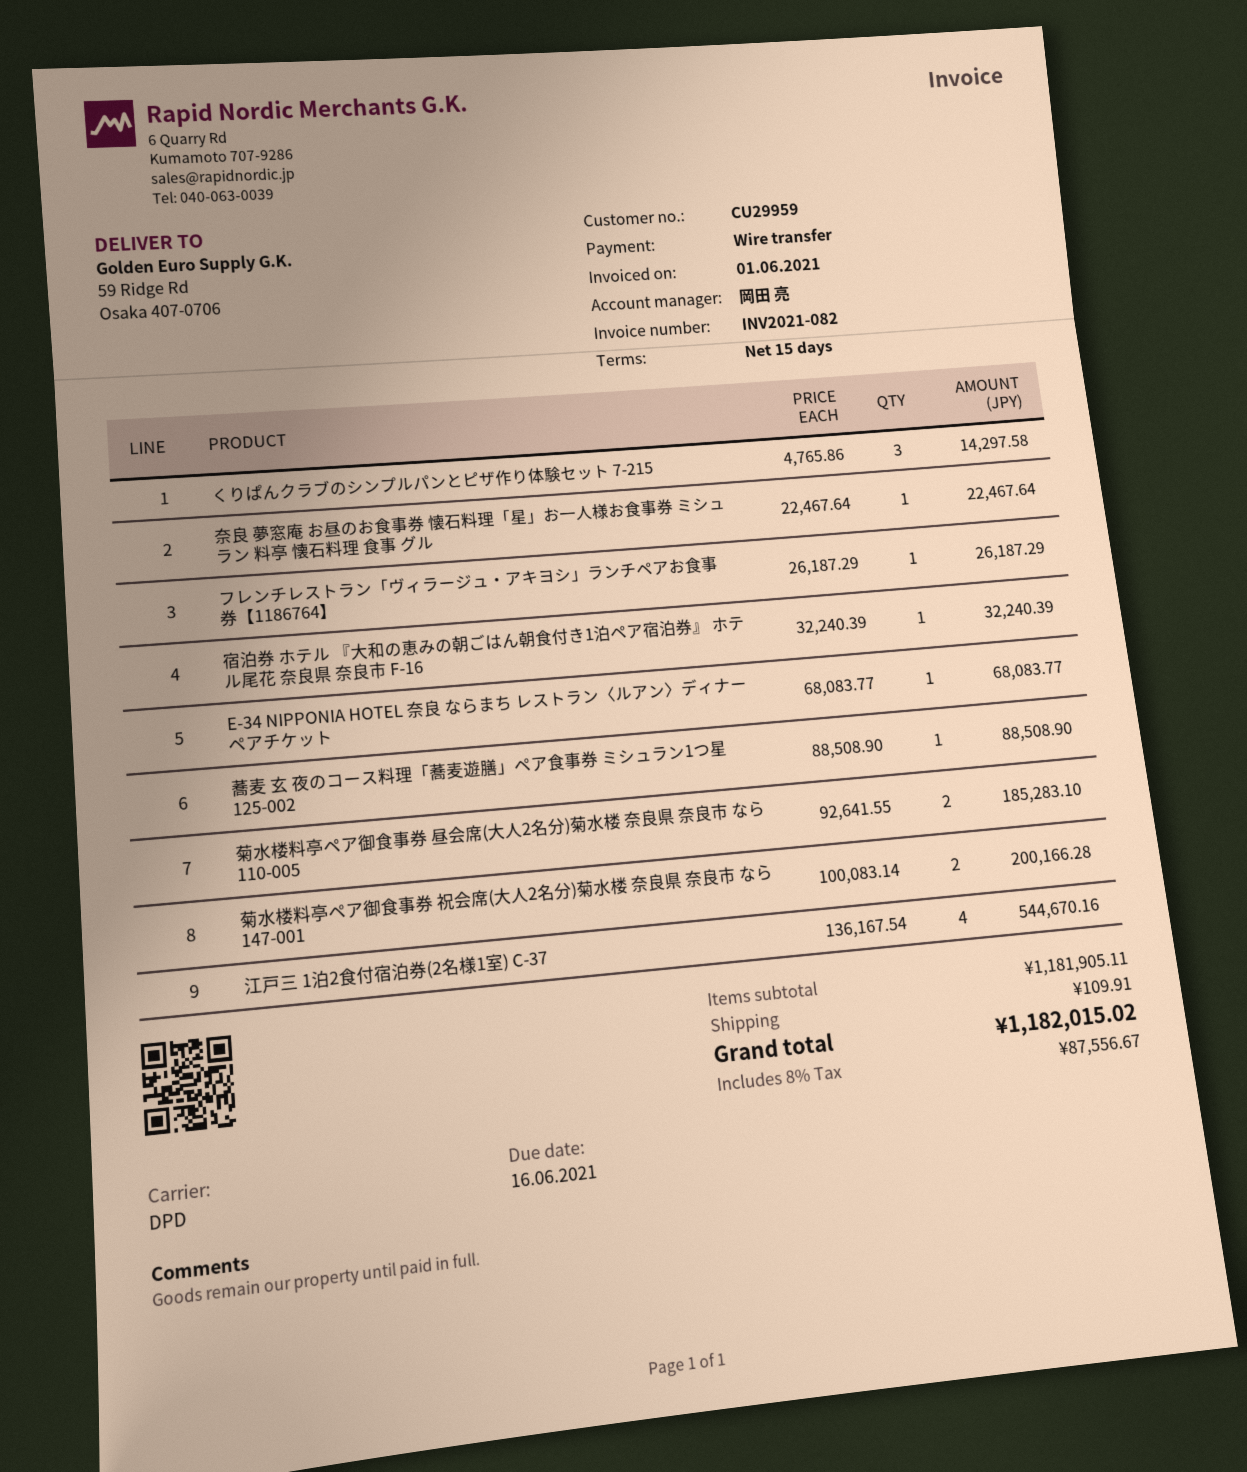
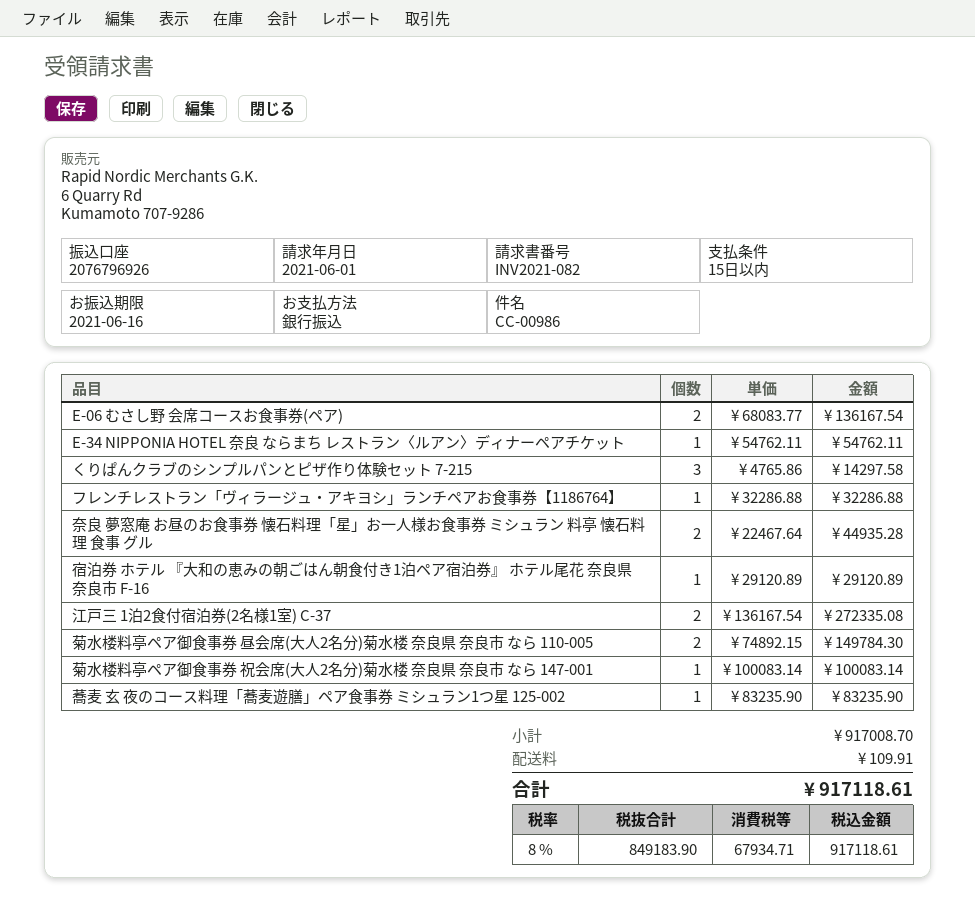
奈良 夢窓庵 お昼のお食事券 懐石料理「星」お一人様お食事券 ミシュラン 料亭 懐石料理 食事 グル: 1 x 22467.64 = 22467.64 -> 2 x 22467.64 = 44935.28
フレンチレストラン「ヴィラージュ・アキヨシ」ランチペアお食事券【1186764】: 1 x 26187.29 = 26187.29 -> 1 x 32286.88 = 32286.88
宿泊券 ホテル 『大和の恵みの朝ごはん朝食付き1泊ペア宿泊券』 ホテル尾花 奈良県 奈良市 F-16: 1 x 32240.39 = 32240.39 -> 1 x 29120.89 = 29120.89
E-34 NIPPONIA HOTEL 奈良 ならまち レストラン〈ルアン〉ディナーペアチケット: 1 x 68083.77 = 68083.77 -> 1 x 54762.11 = 54762.11
蕎麦 玄 夜のコース料理「蕎麦遊膳」ペア食事券 ミシュラン1つ星 125-002: 1 x 88508.90 = 88508.90 -> 1 x 83235.90 = 83235.90
菊水楼料亭ペア御食事券 昼会席(大人2名分)菊水楼 奈良県 奈良市 なら 110-005: 2 x 92641.55 = 185283.10 -> 2 x 74892.15 = 149784.30
菊水楼料亭ペア御食事券 祝会席(大人2名分)菊水楼 奈良県 奈良市 なら 147-001: 2 x 100083.14 = 200166.28 -> 1 x 100083.14 = 100083.14
江戸三 1泊2食付宿泊券(2名様1室) C-37: 4 x 136167.54 = 544670.16 -> 2 x 136167.54 = 272335.08
E-06 むさし野 会席コースお食事券(ペア): none -> 2 x 68083.77 = 136167.54
subtotal: 1181905.11 -> 917008.70
tax: 8% = 87556.67 -> 8% = 67934.71
total: 1182015.02 -> 917118.61

